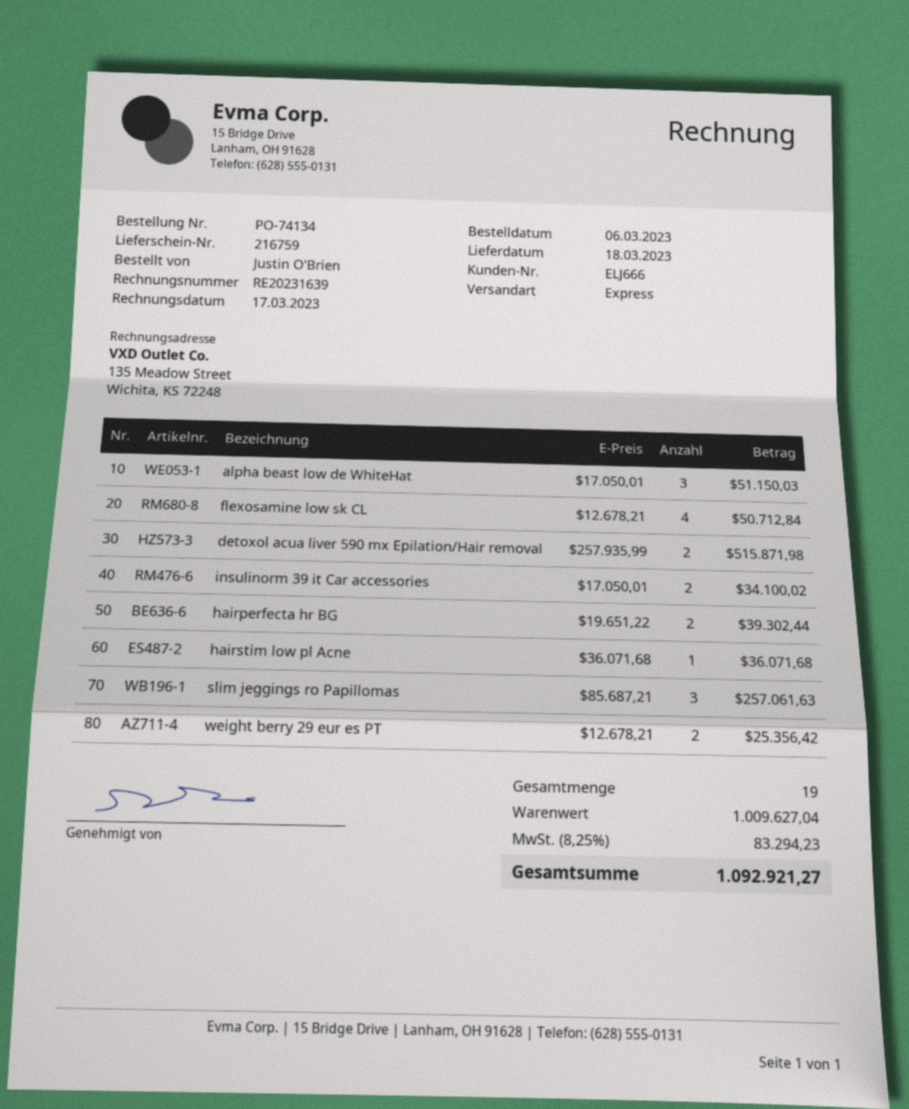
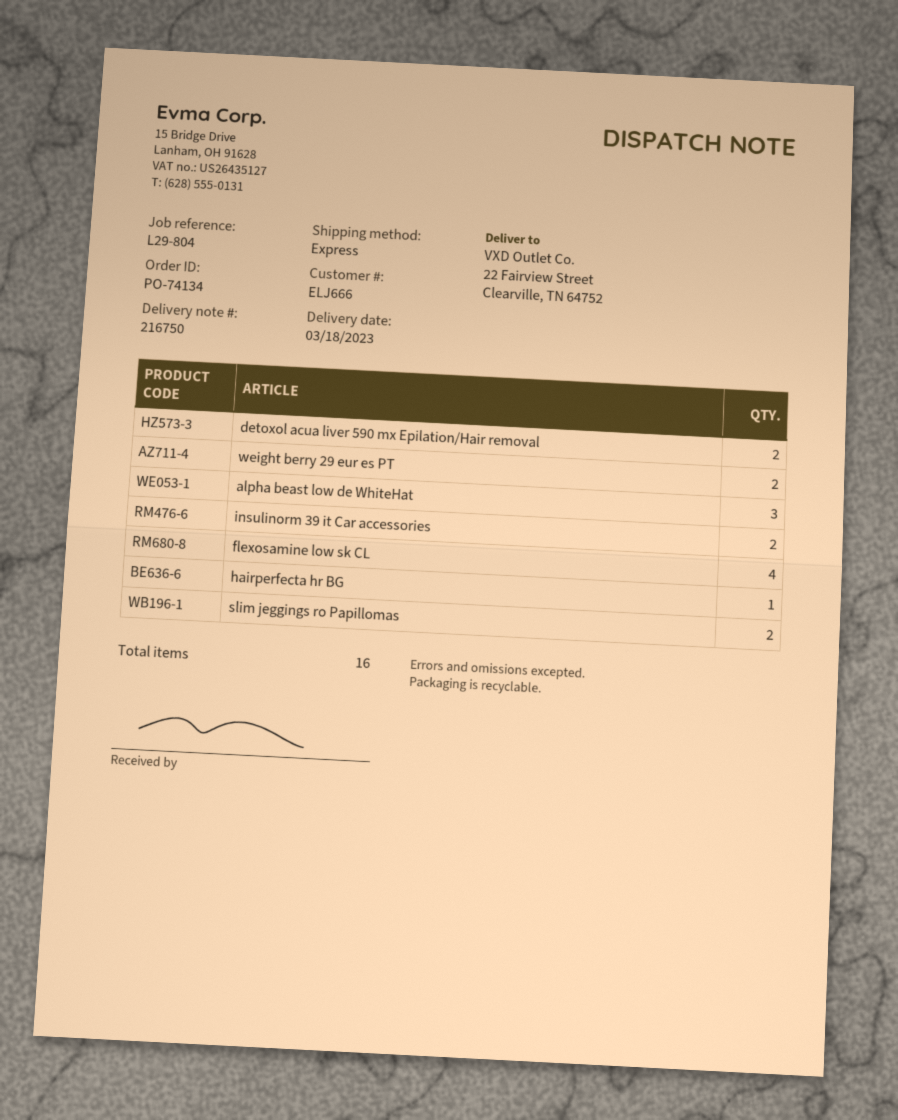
delivery note number: 216759 -> 216750
hairperfecta hr BG: 2 -> 1
hairstim low pl Acne: 1 -> none
slim jeggings ro Papillomas: 3 -> 2
total quantity: 19 -> 16

